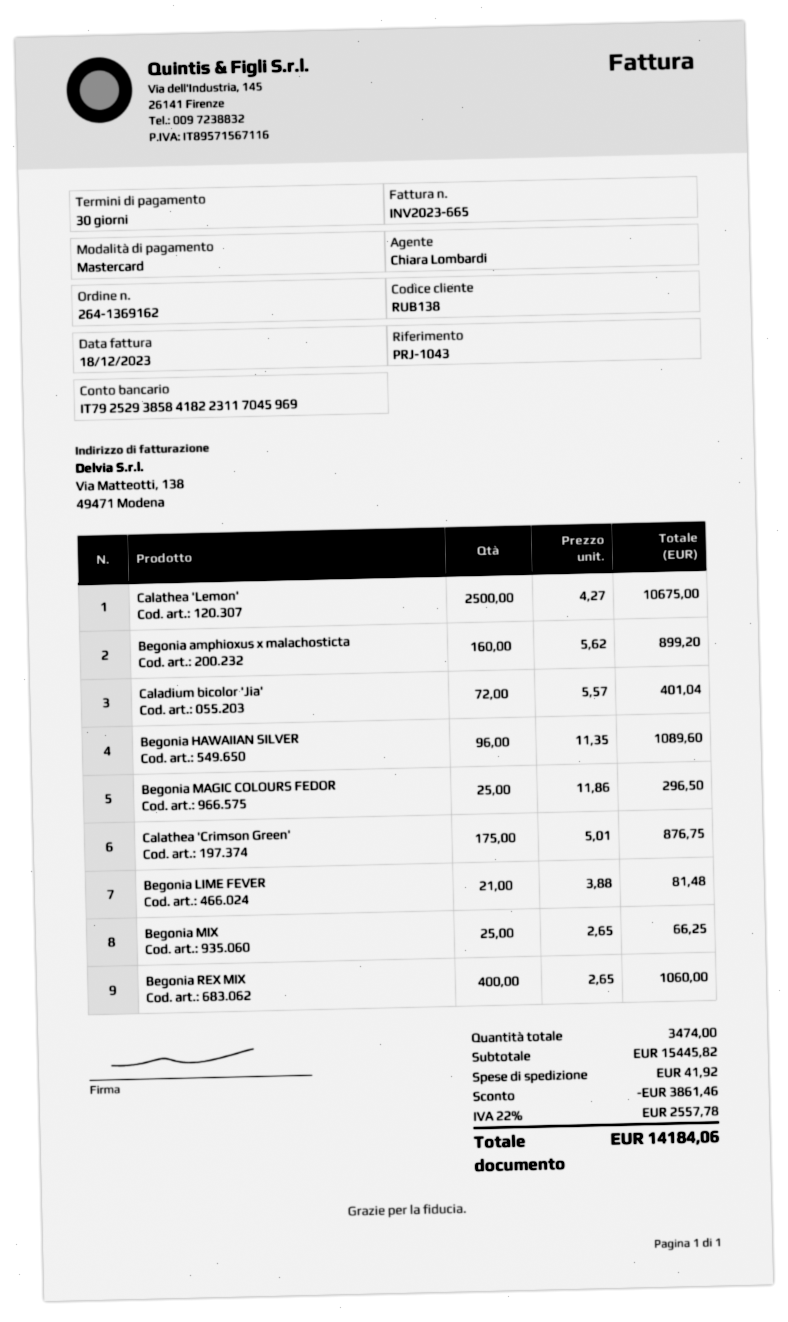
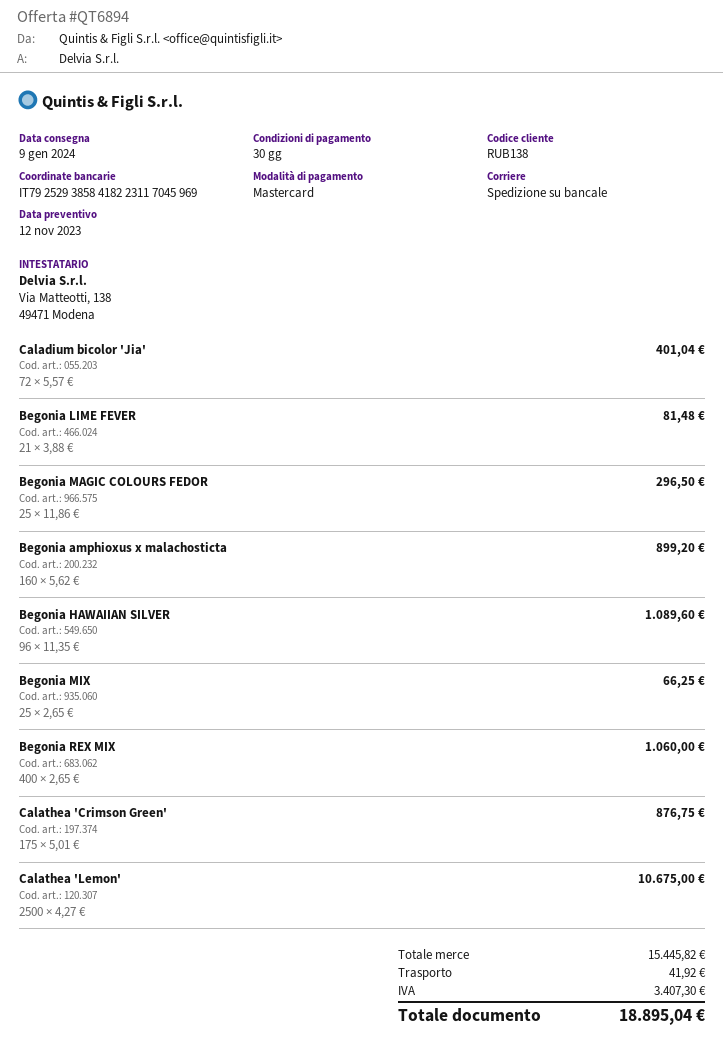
discount: 3861.46 -> none
tax: 2557.78 -> 3407.30
total: 14184.06 -> 18895.04

